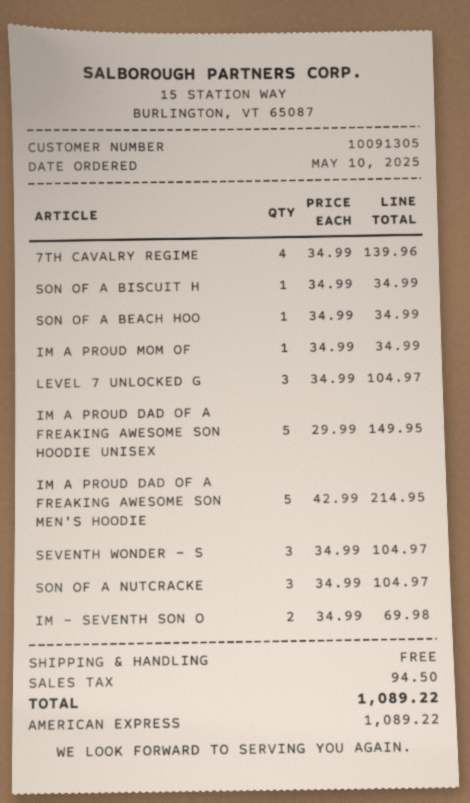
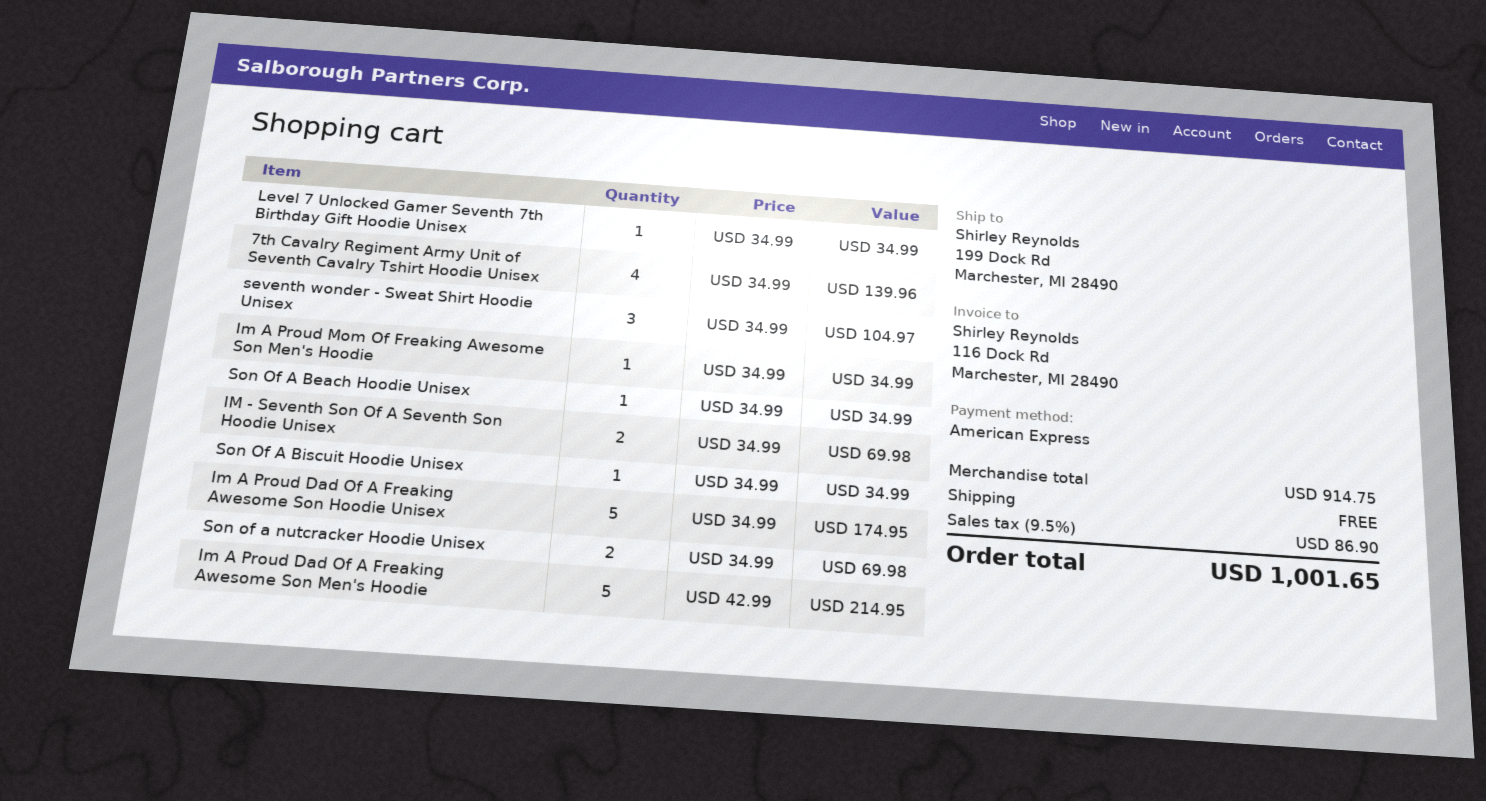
LEVEL 7 UNLOCKED G: 3 x 34.99 = 104.97 -> 1 x 34.99 = 34.99
IM A PROUD DAD OF A FREAKING AWESOME SON HOODIE UNISEX: 5 x 29.99 = 149.95 -> 5 x 34.99 = 174.95
SON OF A NUTCRACKE: 3 x 34.99 = 104.97 -> 2 x 34.99 = 69.98
tax: 94.50 -> 86.90
total: 1089.22 -> 1001.65

